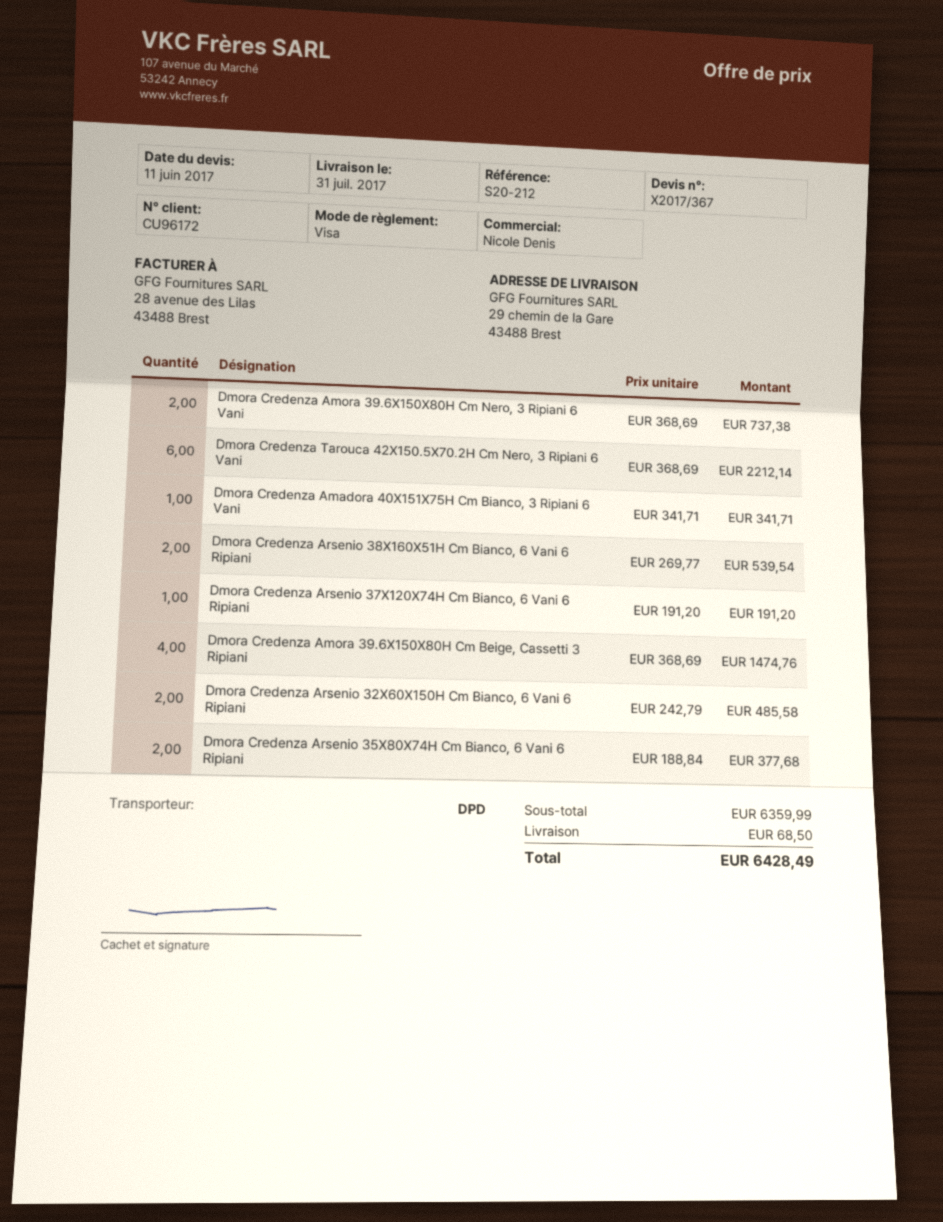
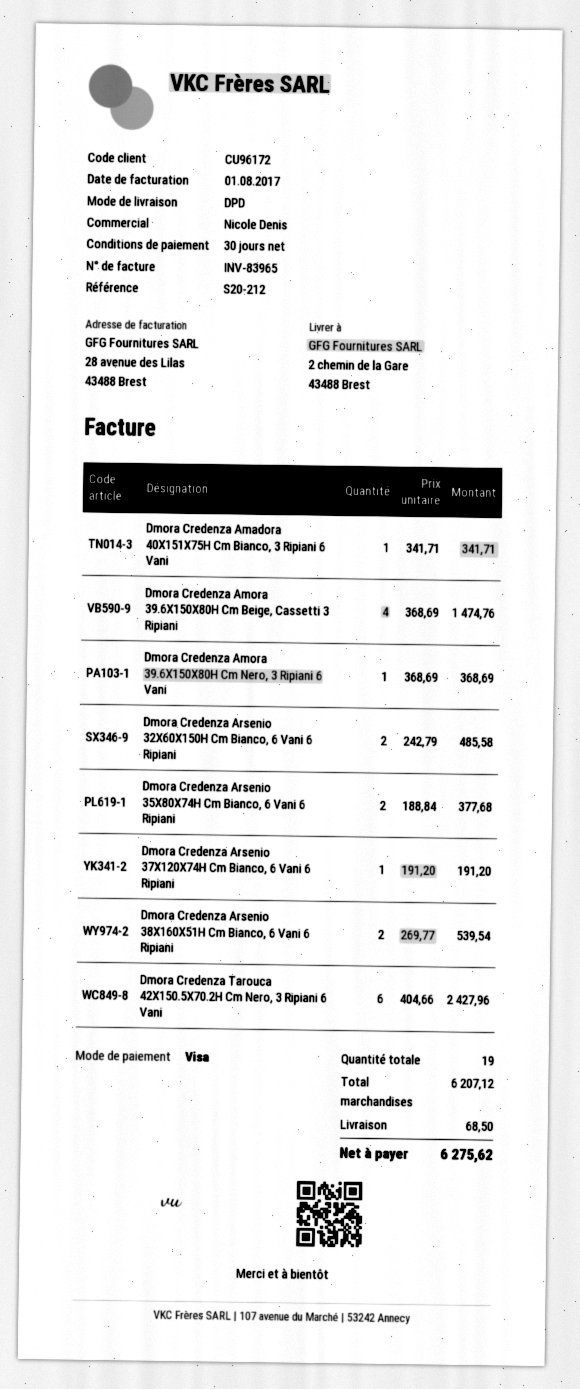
ship to: 29 chemin de la Gare, 43488 Brest -> 2 chemin de la Gare, 43488 Brest
Dmora Credenza Amora 39.6X150X80H Cm Nero, 3 Ripiani 6 Vani: 2 x 368.69 = 737.38 -> 1 x 368.69 = 368.69
Dmora Credenza Tarouca 42X150.5X70.2H Cm Nero, 3 Ripiani 6 Vani: 6 x 368.69 = 2212.14 -> 6 x 404.66 = 2427.96
subtotal: 6359.99 -> 6207.12
total: 6428.49 -> 6275.62

